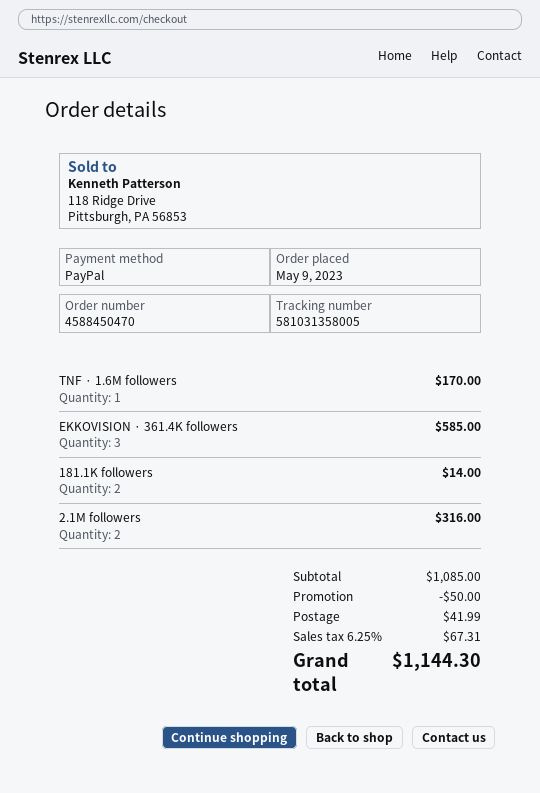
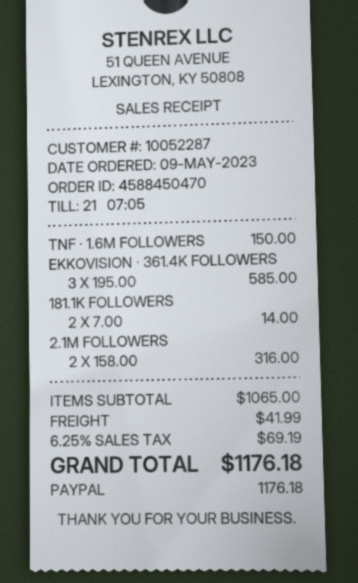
TNF · 1.6M followers: 1 for 170.00 -> 1 for 150.00
subtotal: 1085.00 -> 1065.00
discount: 50.00 -> none
tax: 6.25% = 67.31 -> 6.25% = 69.19
total: 1144.30 -> 1176.18

